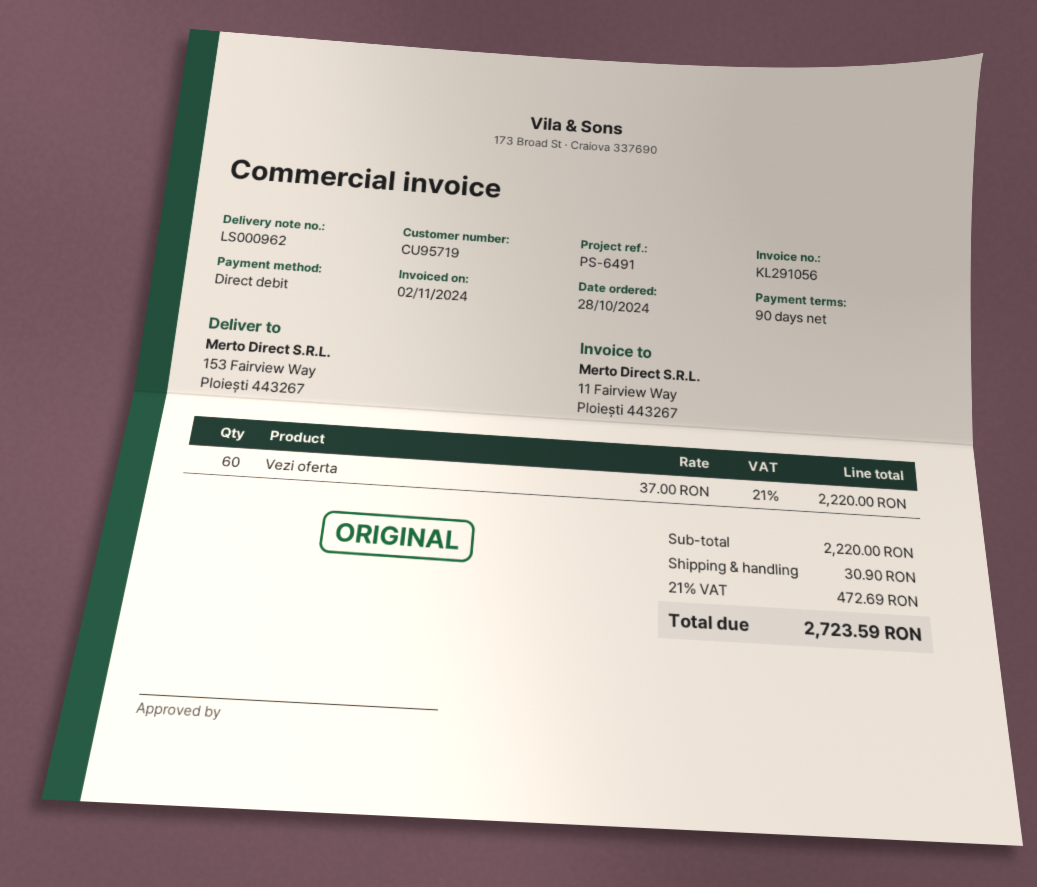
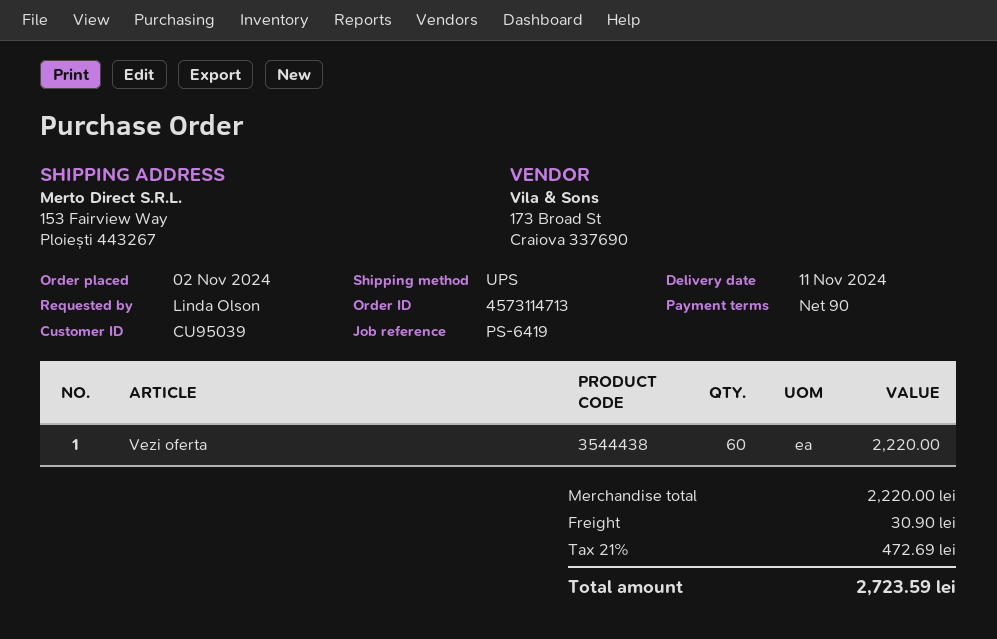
order date: 2024-10-28 -> 2024-11-02
customer number: CU95719 -> CU95039
reference: PS-6491 -> PS-6419

